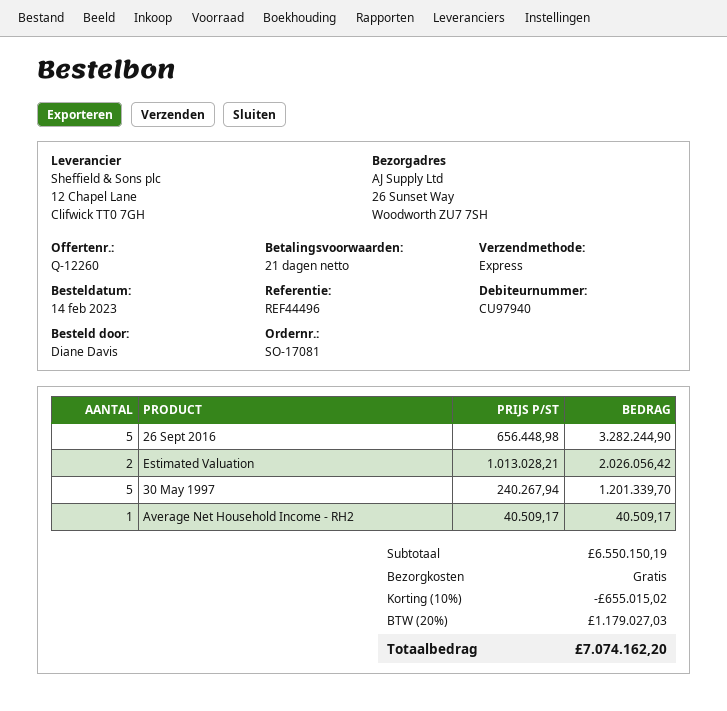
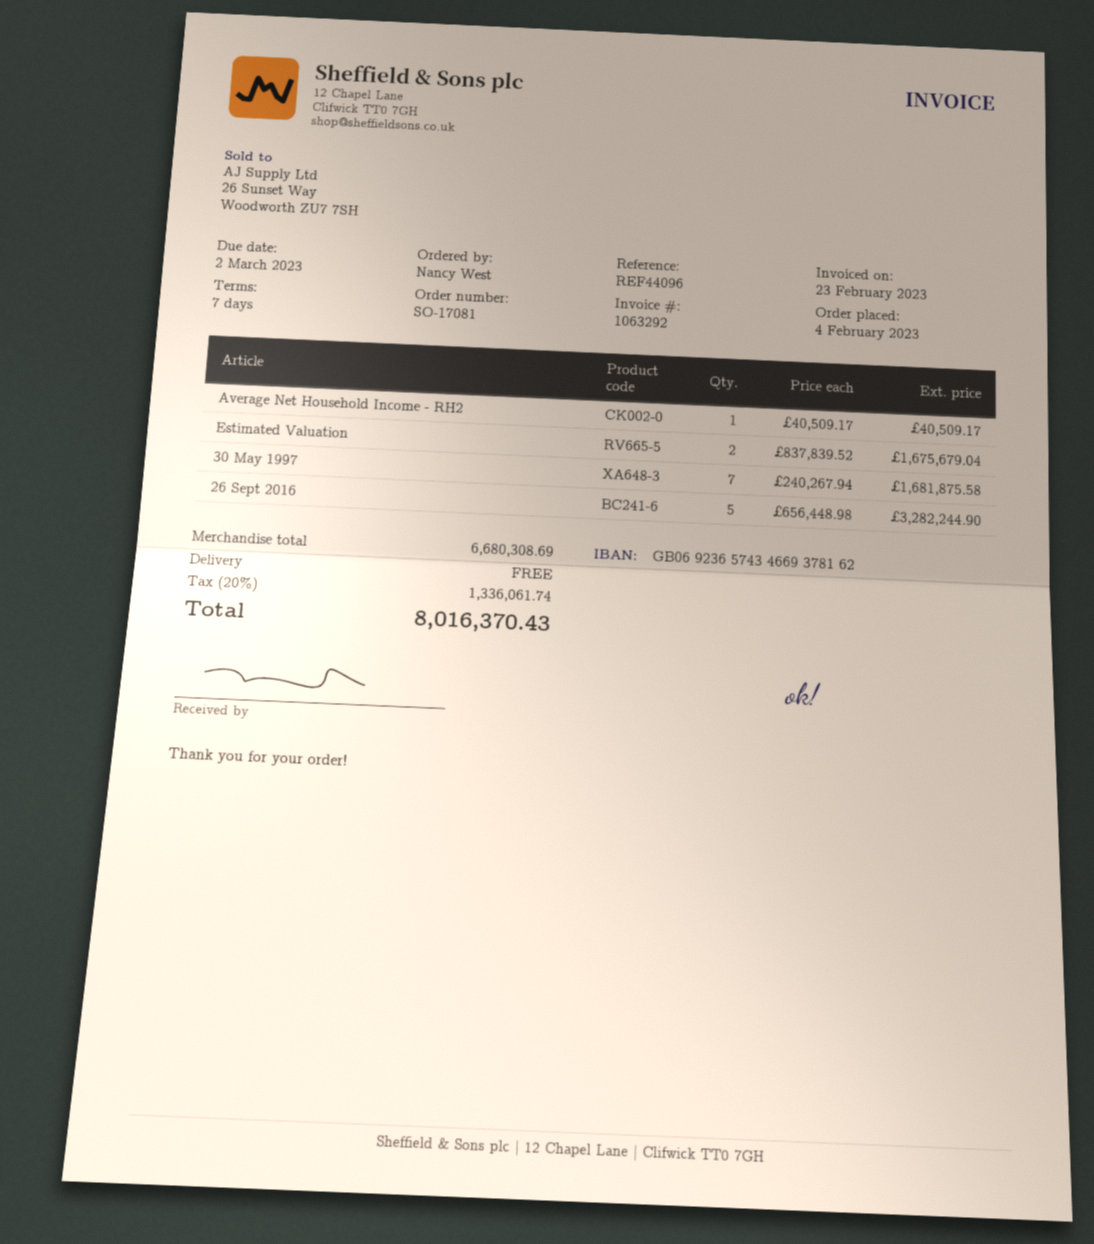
order date: 2023-02-14 -> 2023-02-04
payment terms: 21 days -> 7 days
reference: REF44496 -> REF44096
ordered by: Diane Davis -> Nancy West
Estimated Valuation: 2 x 1013028.21 = 2026056.42 -> 2 x 837839.52 = 1675679.04
30 May 1997: 5 x 240267.94 = 1201339.70 -> 7 x 240267.94 = 1681875.58
subtotal: 6550150.19 -> 6680308.69
discount: 10% = 655015.02 -> none
tax: 20% = 1179027.03 -> 20% = 1336061.74
total: 7074162.20 -> 8016370.43

